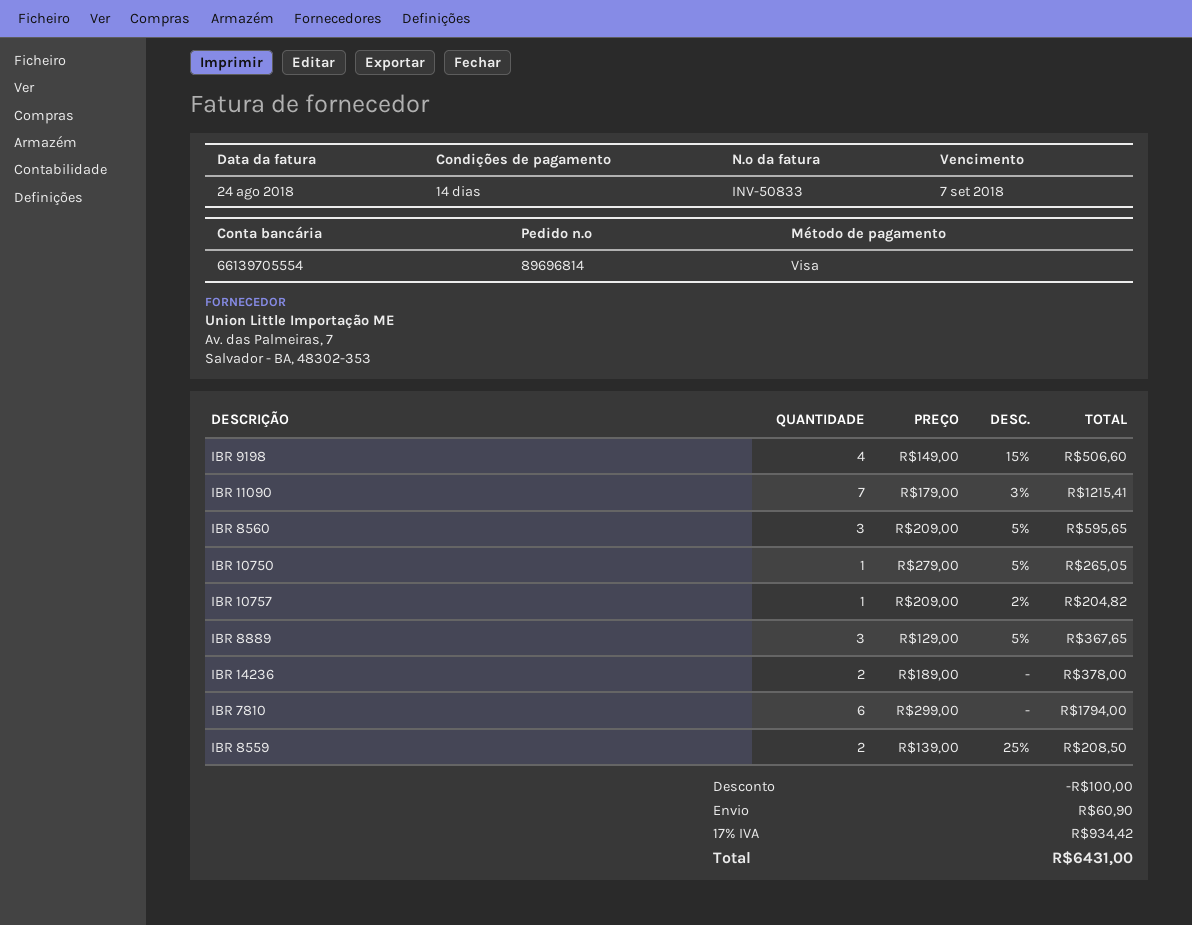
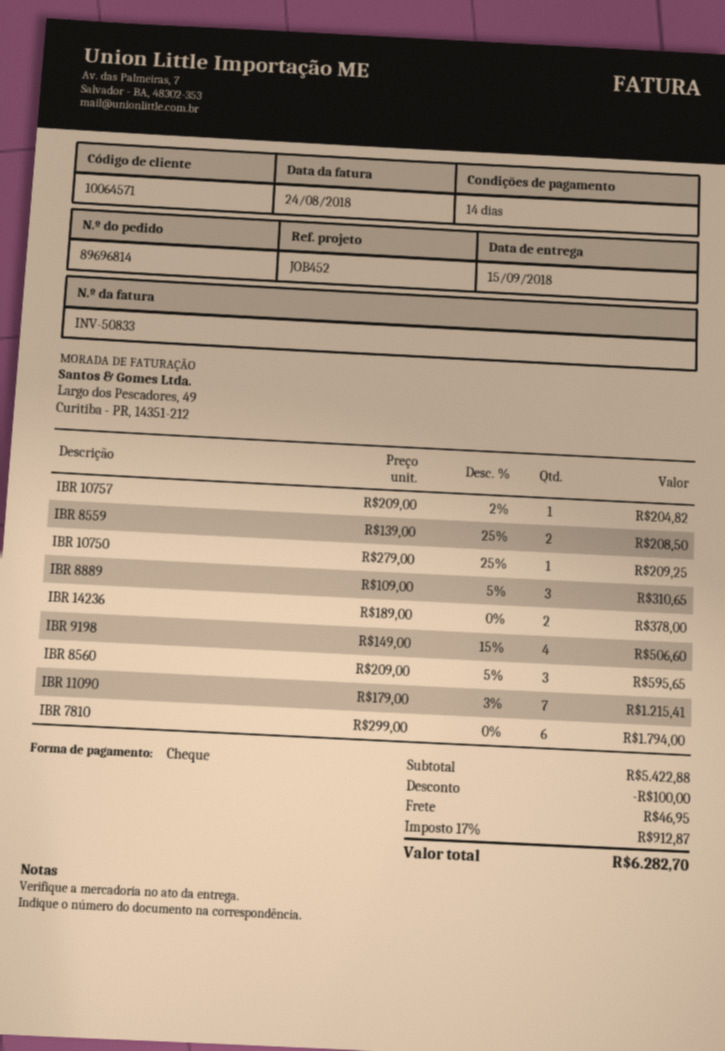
payment method: Visa -> cheque
IBR 10750: 1 x 279.00 - 5% = 265.05 -> 1 x 279.00 - 25% = 209.25
IBR 8889: 3 x 129.00 - 5% = 367.65 -> 3 x 109.00 - 5% = 310.65
shipping: 60.90 -> 46.95
tax: 17% = 934.42 -> 17% = 912.87
total: 6431.00 -> 6282.70

